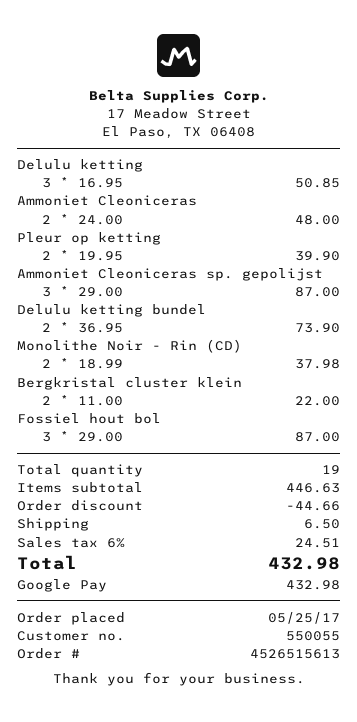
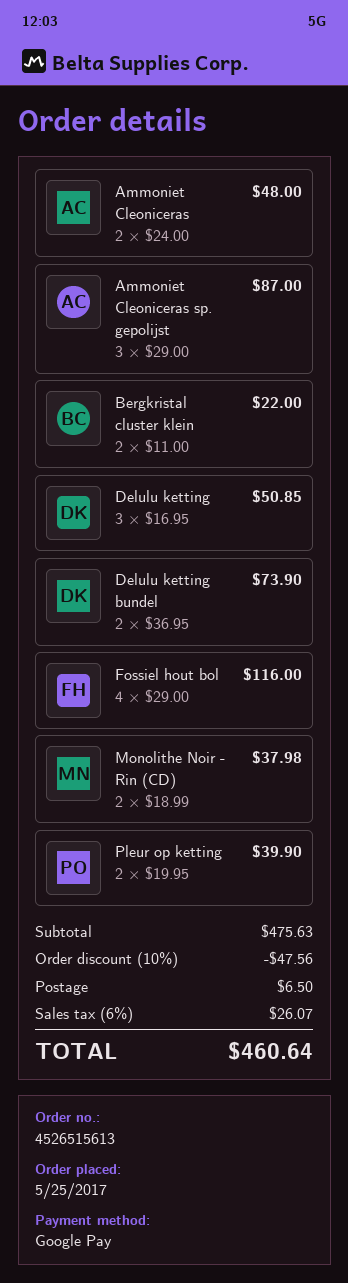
Fossiel hout bol: 3 x 29.00 = 87.00 -> 4 x 29.00 = 116.00
subtotal: 446.63 -> 475.63
discount: 44.66 -> 47.56
tax: 6% = 24.51 -> 6% = 26.07
total: 432.98 -> 460.64

